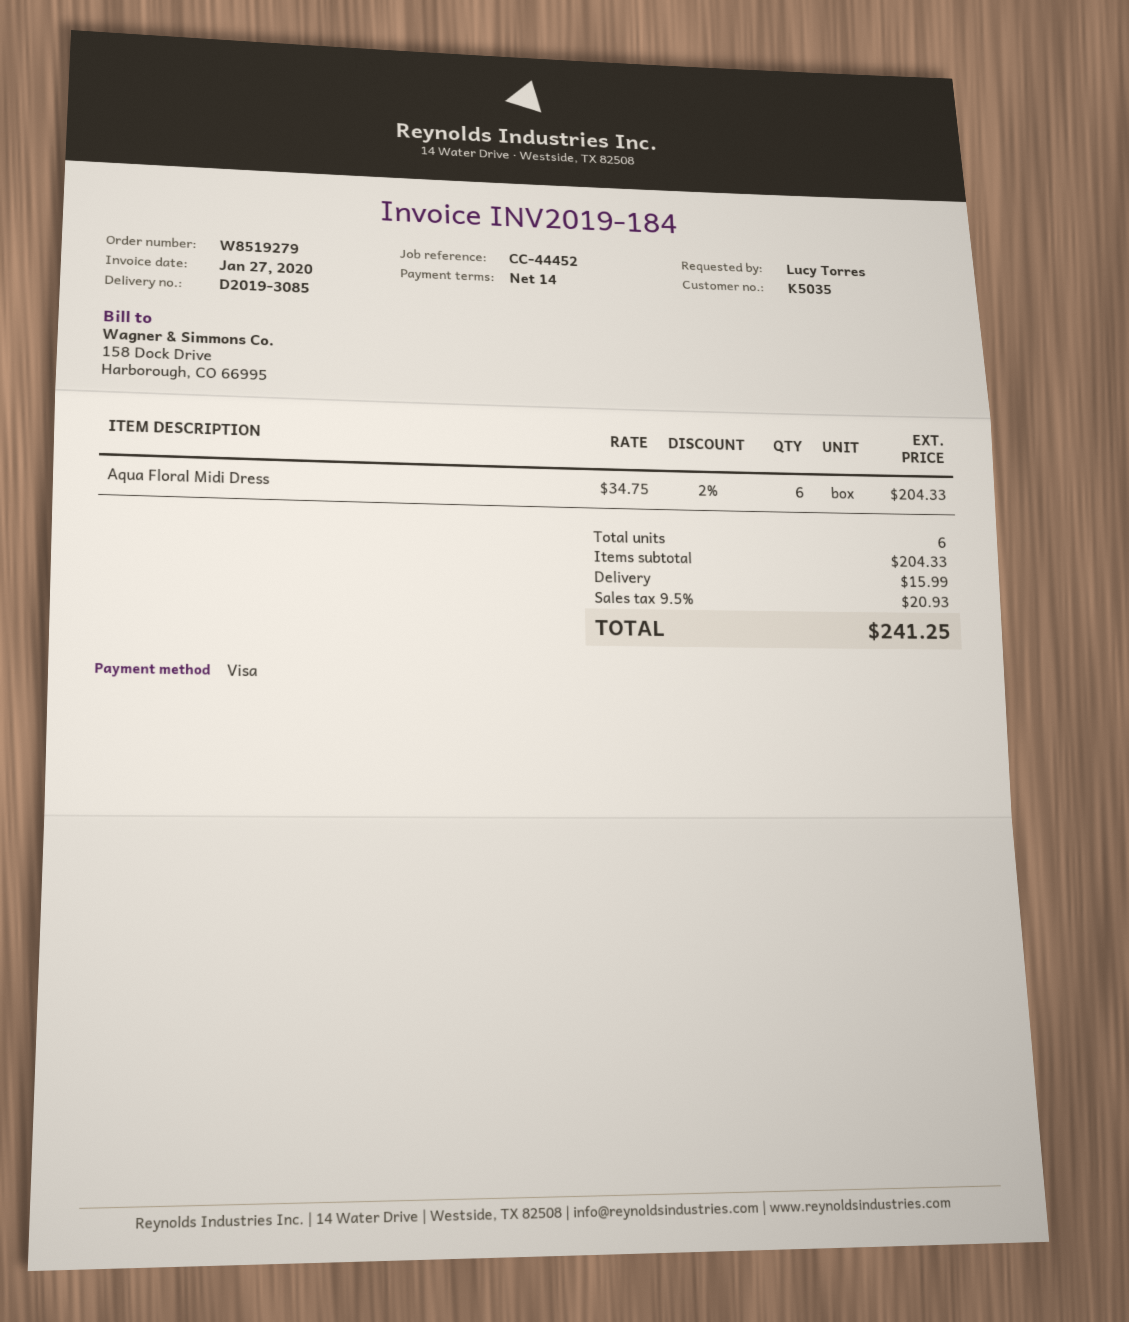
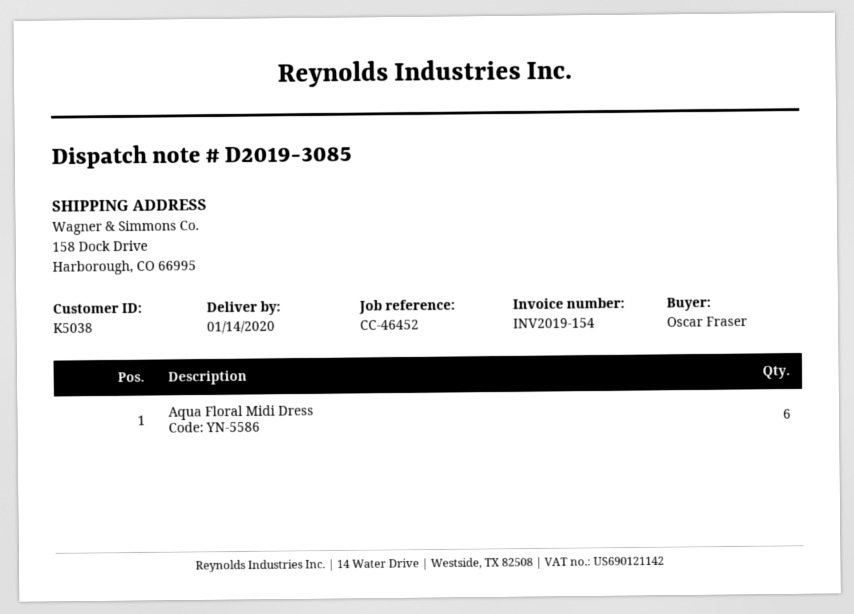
invoice number: INV2019-184 -> INV2019-154
customer number: K5035 -> K5038
reference: CC-44452 -> CC-46452
ordered by: Lucy Torres -> Oscar Fraser

